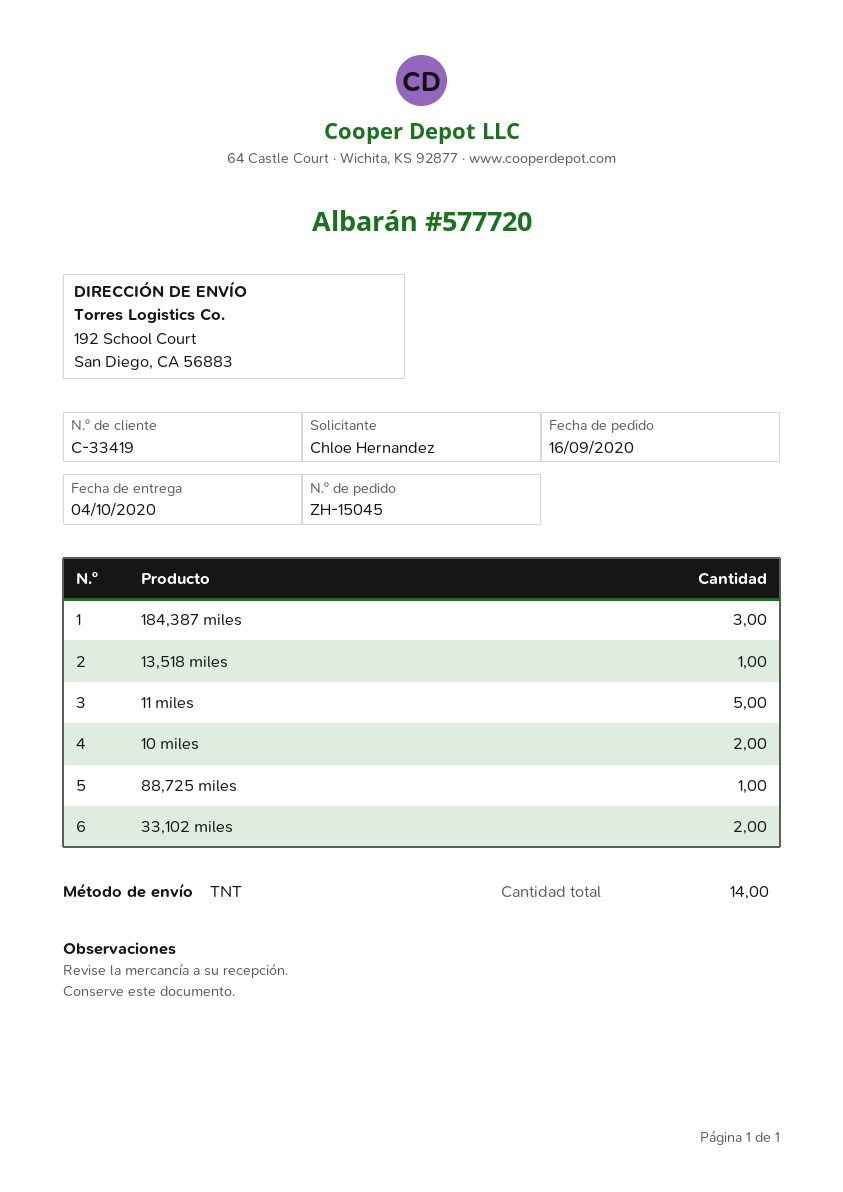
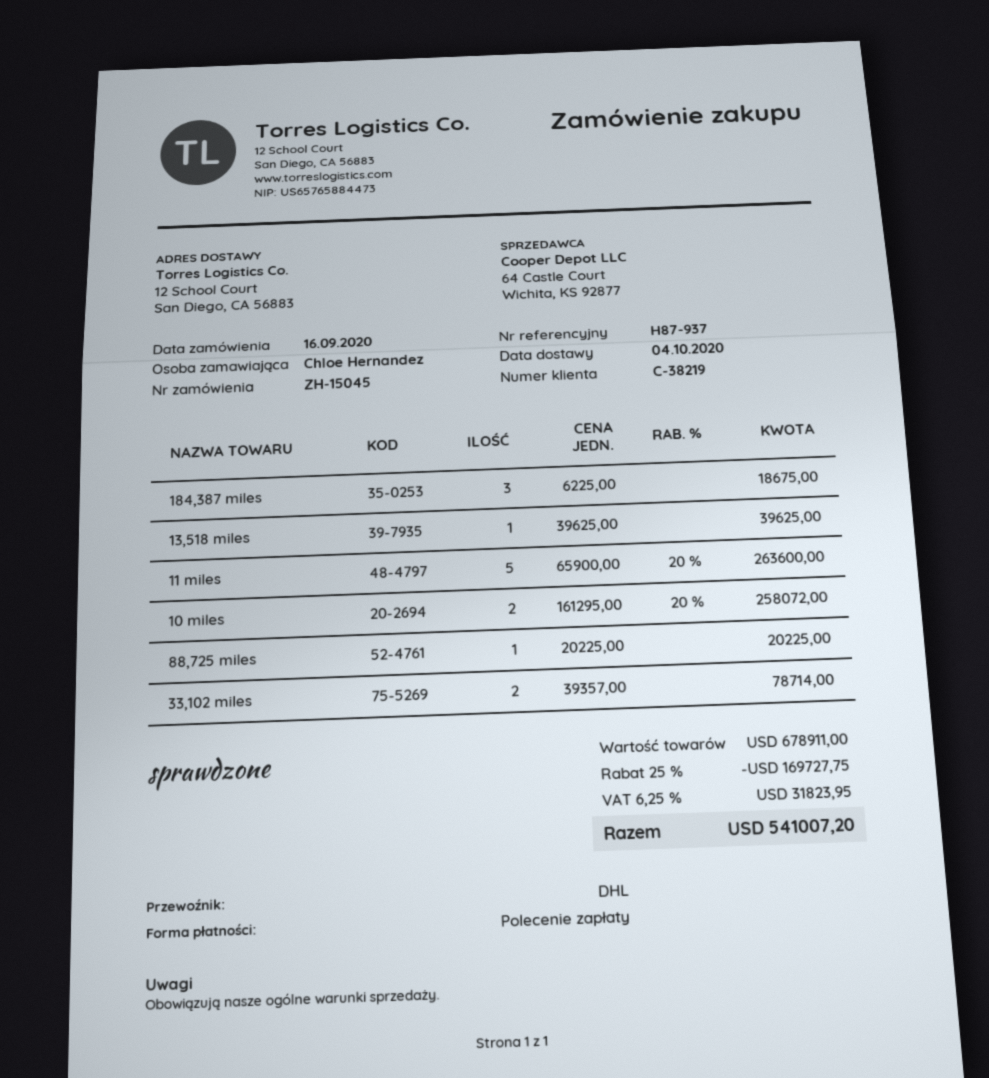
customer number: C-33419 -> C-38219
shipping method: TNT -> DHL
ship to: 192 School Court, San Diego, CA 56883 -> 12 School Court, San Diego, CA 56883

